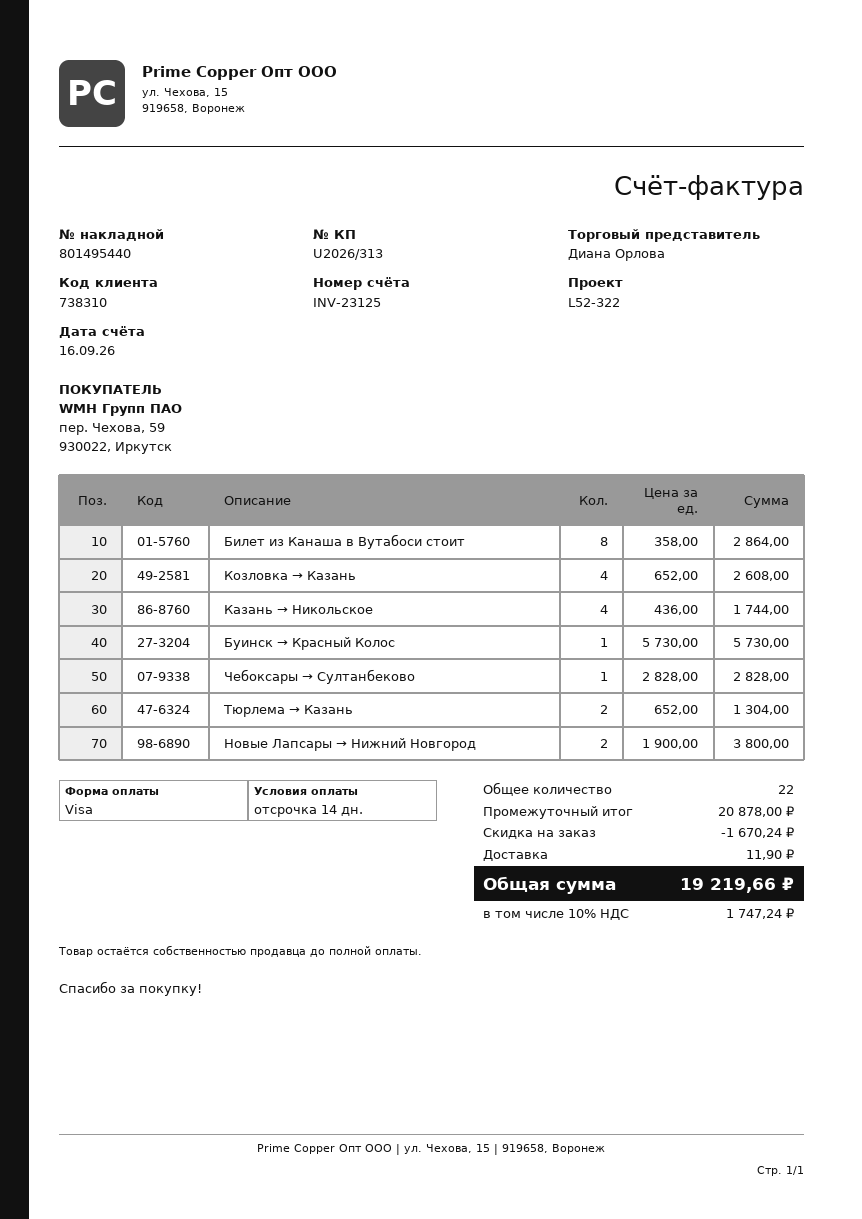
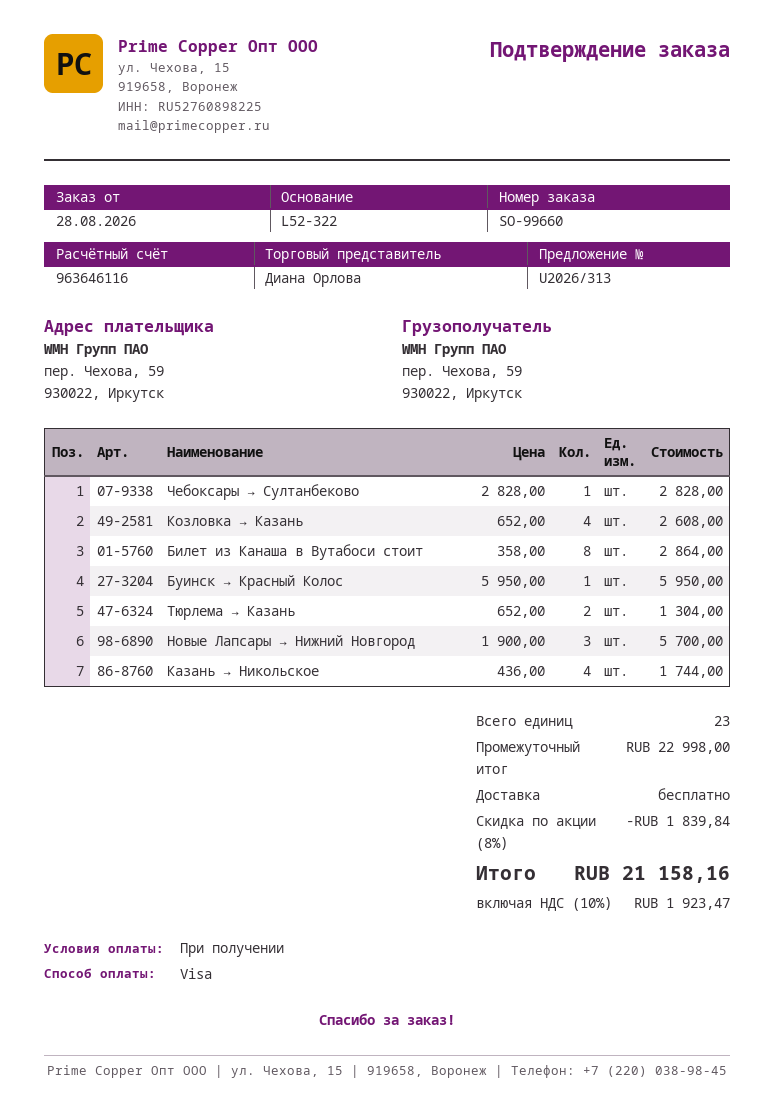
payment terms: 14 days -> on receipt
Буинск → Красный Колос: 1 x 5730.00 = 5730.00 -> 1 x 5950.00 = 5950.00
Новые Лапсары → Нижний Новгород: 2 x 1900.00 = 3800.00 -> 3 x 1900.00 = 5700.00
total quantity: 22 -> 23
subtotal: 20878.00 -> 22998.00
discount: 1670.24 -> 1839.84
shipping: 11.90 -> 0.00
tax: 10% = 1747.24 -> 10% = 1923.47
total: 19219.66 -> 21158.16

